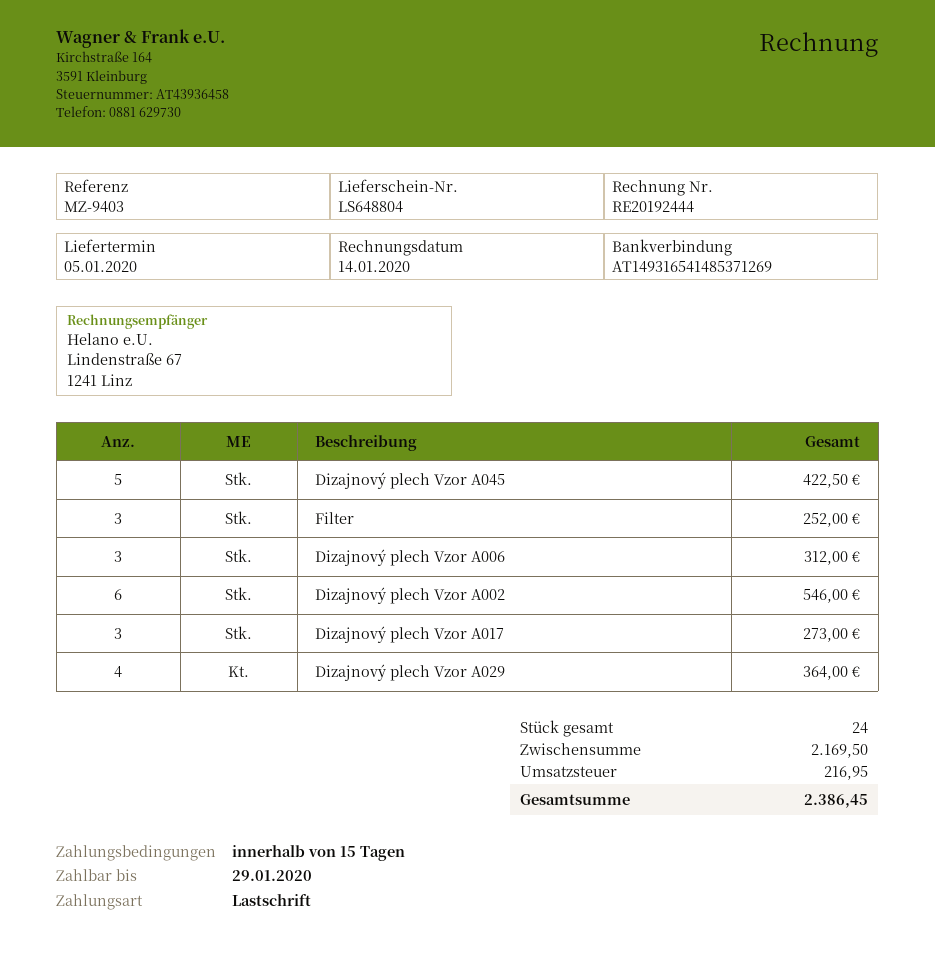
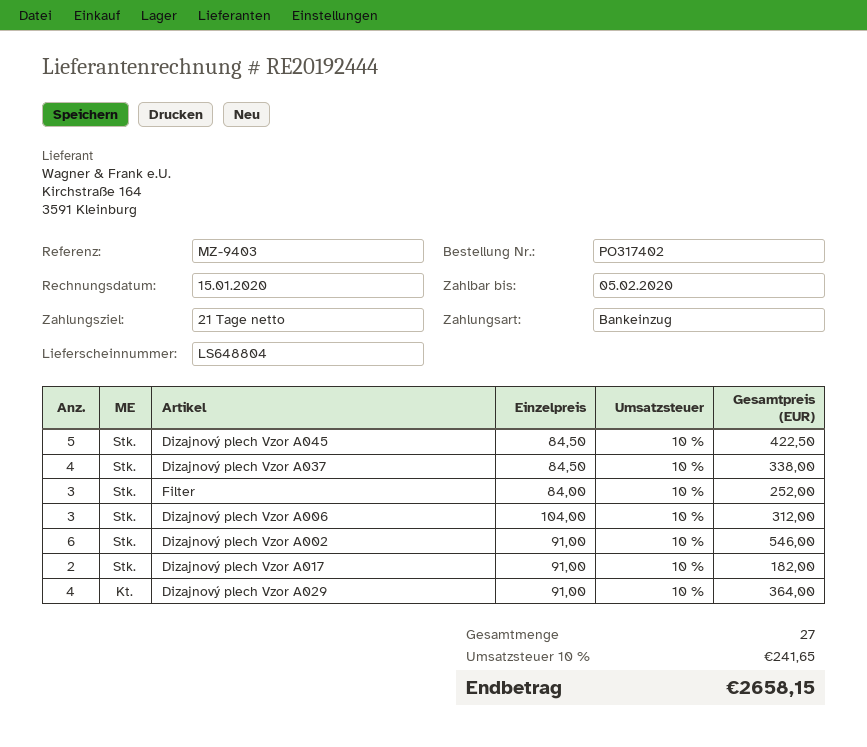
invoice date: 2020-01-14 -> 2020-01-15
payment terms: 15 days -> 21 days
due date: 2020-01-29 -> 2020-02-05
Dizajnový plech Vzor A017: 3 for 273.00 -> 2 for 182.00
Dizajnový plech Vzor A037: none -> 4 for 338.00
total quantity: 24 -> 27
tax: 216.95 -> 241.65
total: 2386.45 -> 2658.15

